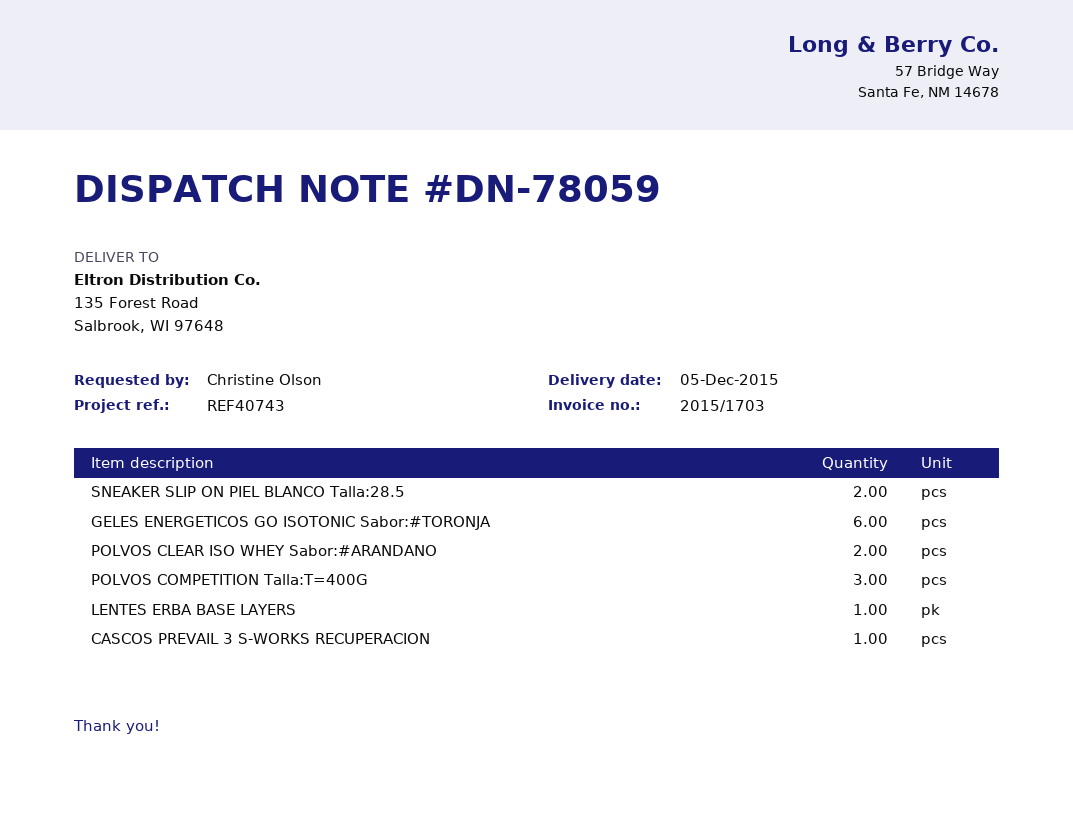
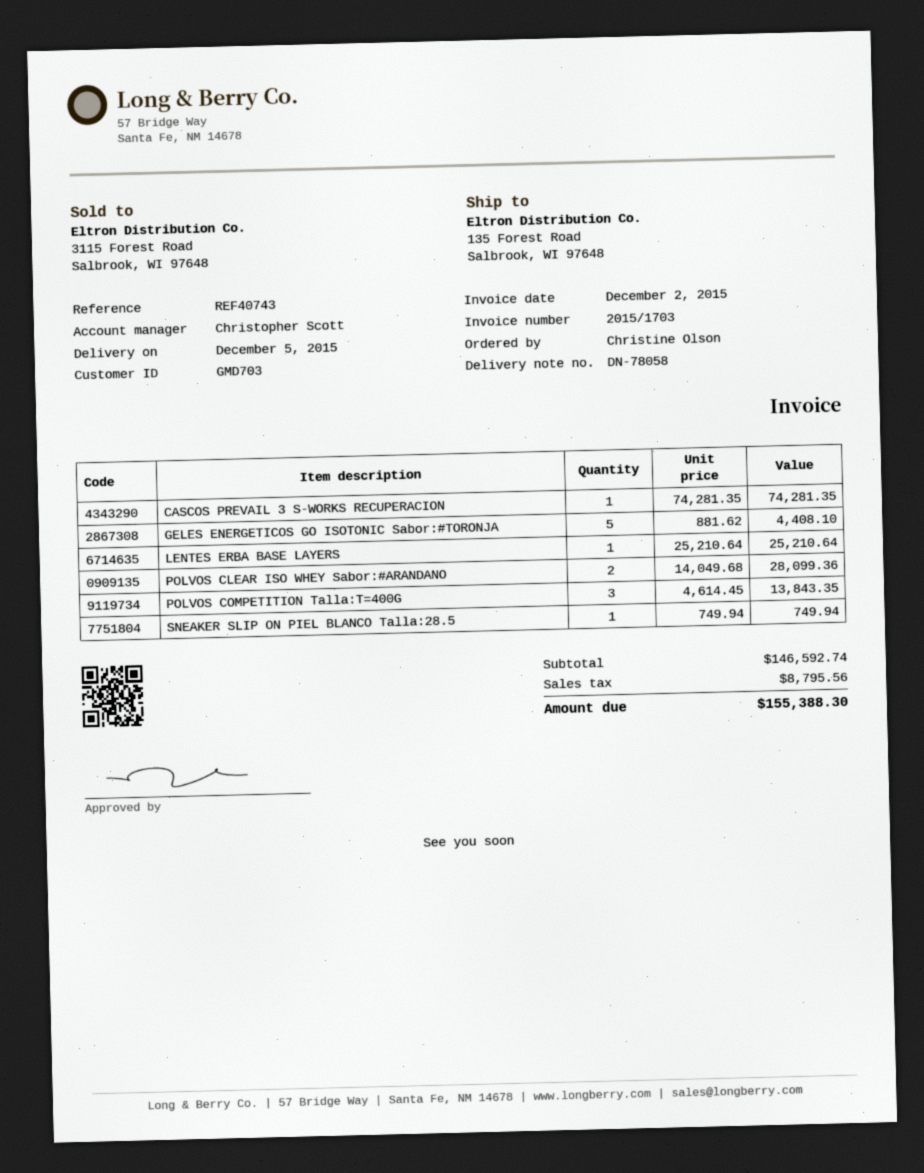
delivery note number: DN-78059 -> DN-78058
SNEAKER SLIP ON PIEL BLANCO Talla:28.5: 2 -> 1
GELES ENERGETICOS GO ISOTONIC Sabor:#TORONJA: 6 -> 5

